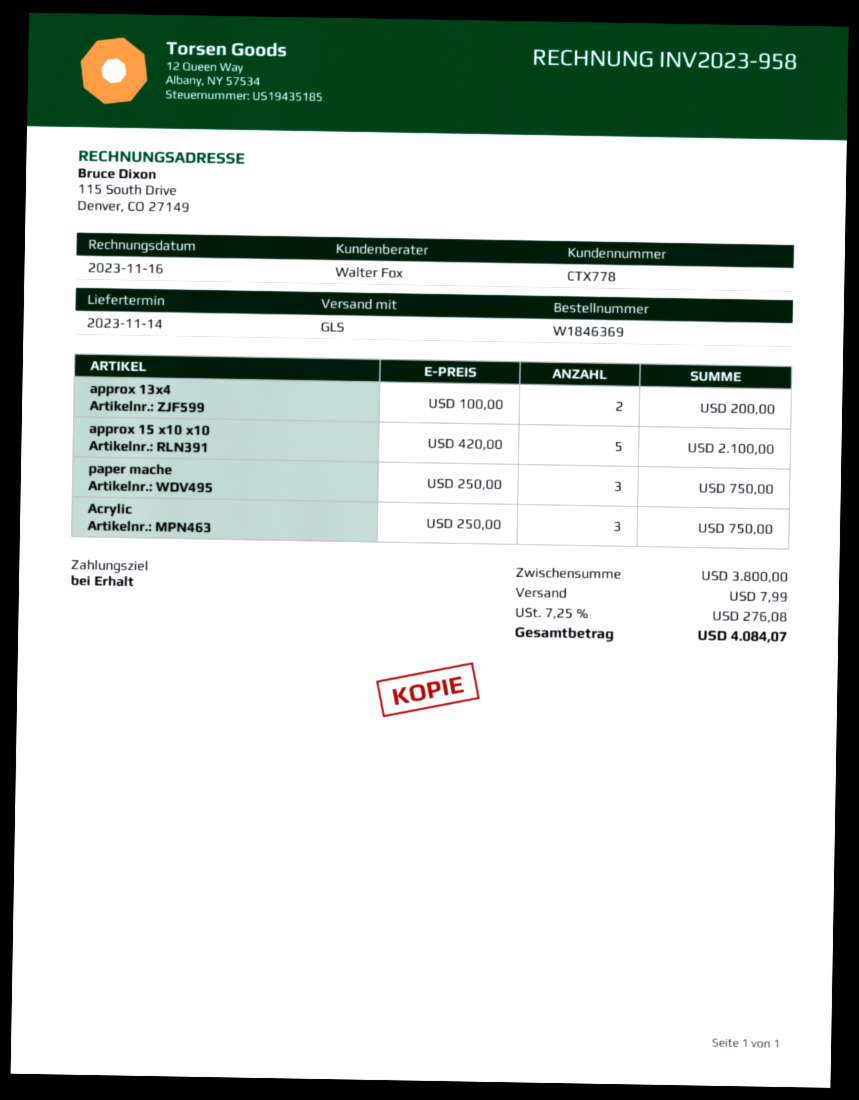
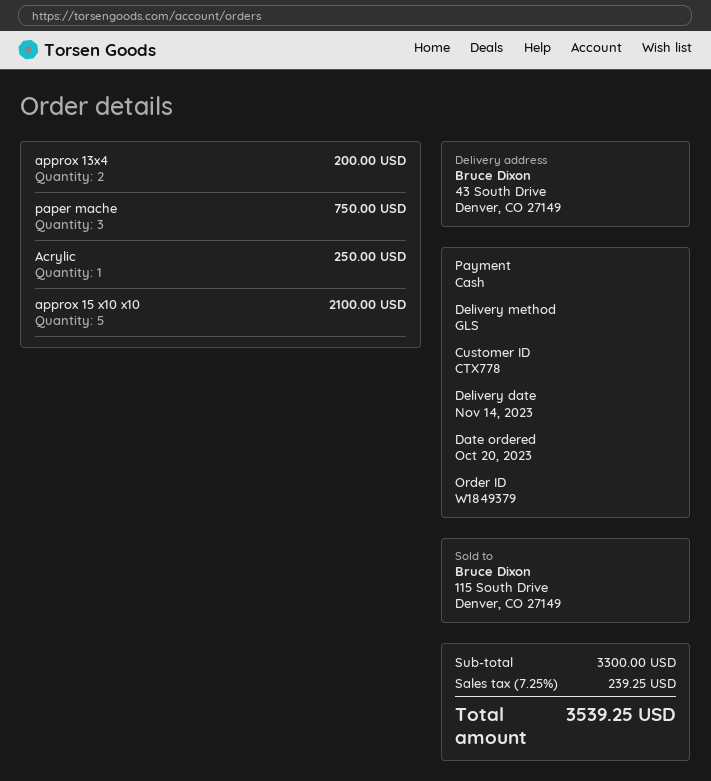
order number: W1846369 -> W1849379
Acrylic: 3 for 750.00 -> 1 for 250.00
subtotal: 3800.00 -> 3300.00
shipping: 7.99 -> none
tax: 7.25% = 276.08 -> 7.25% = 239.25
total: 4084.07 -> 3539.25

